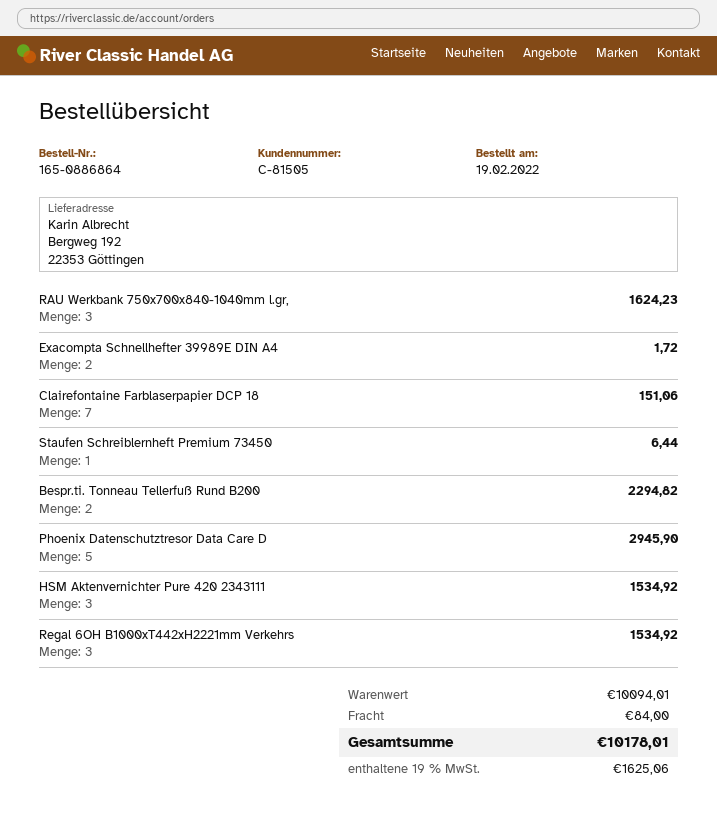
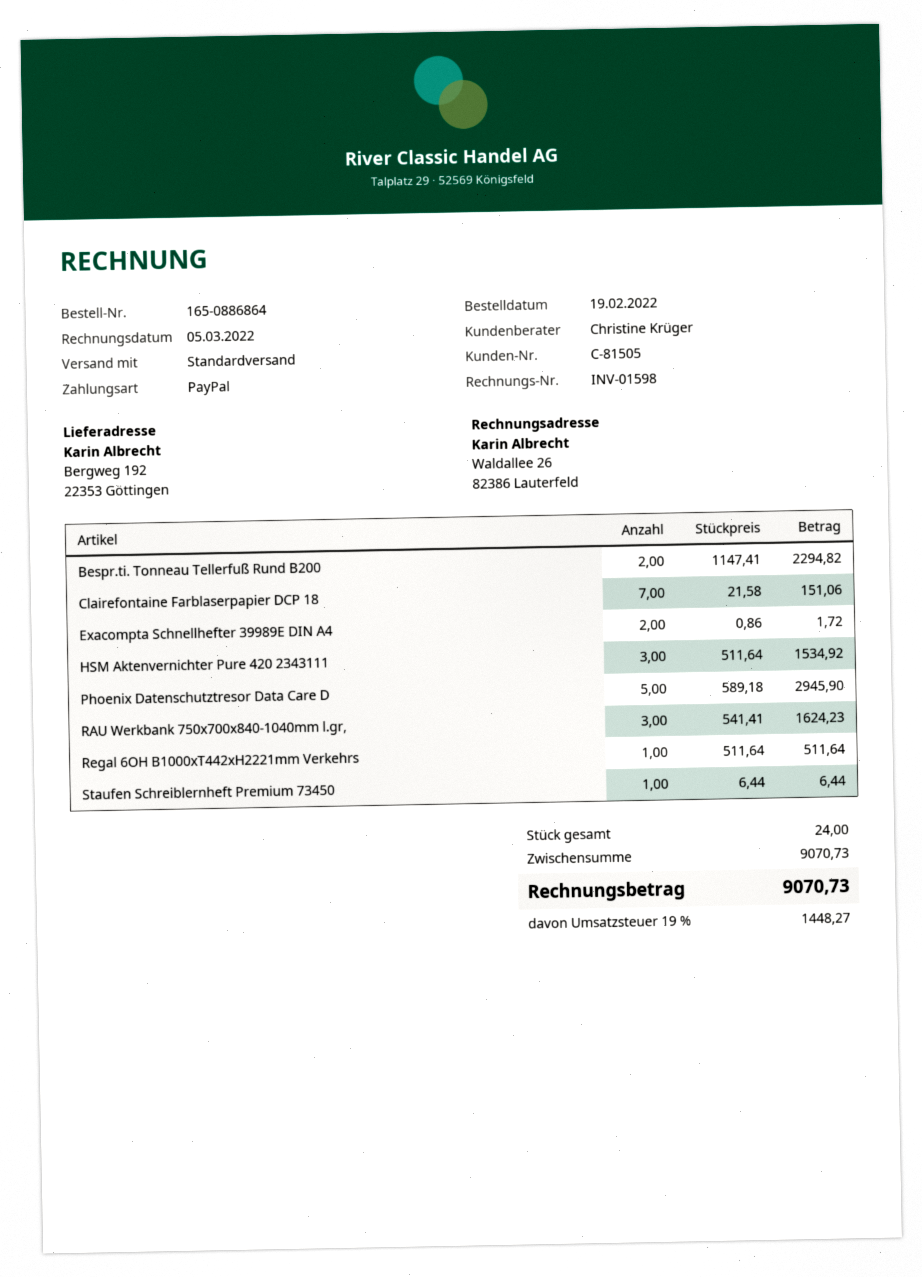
Regal 6OH B1000xT442xH2221mm Verkehrs: 3 for 1534.92 -> 1 for 511.64
subtotal: 10094.01 -> 9070.73
shipping: 84.00 -> none
tax: 19% = 1625.06 -> 19% = 1448.27
total: 10178.01 -> 9070.73

